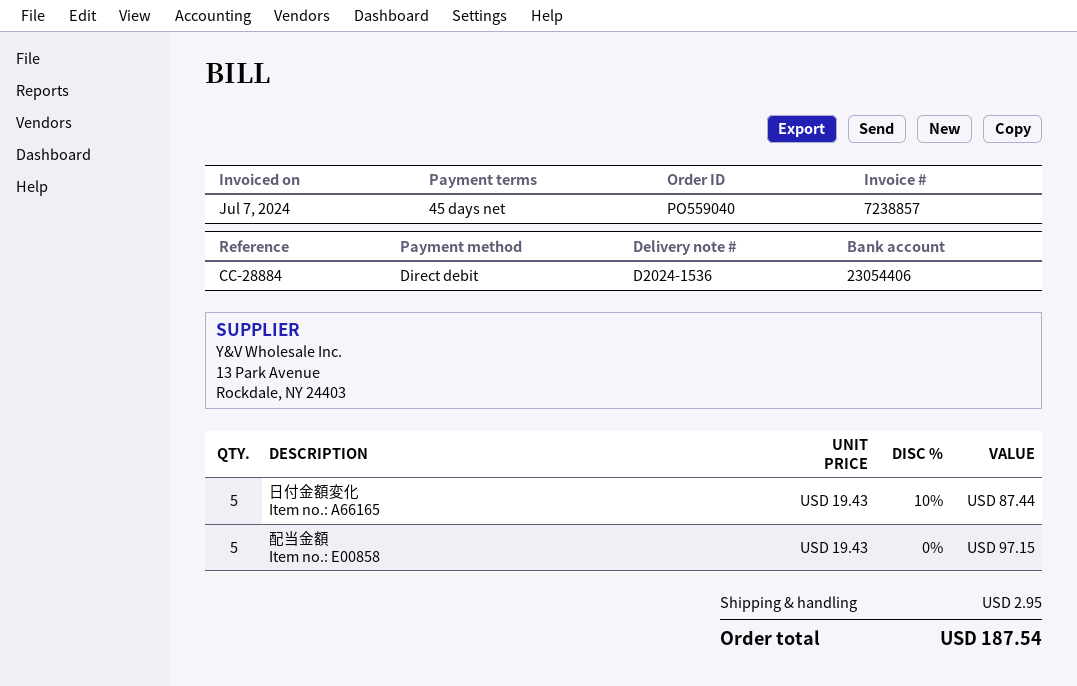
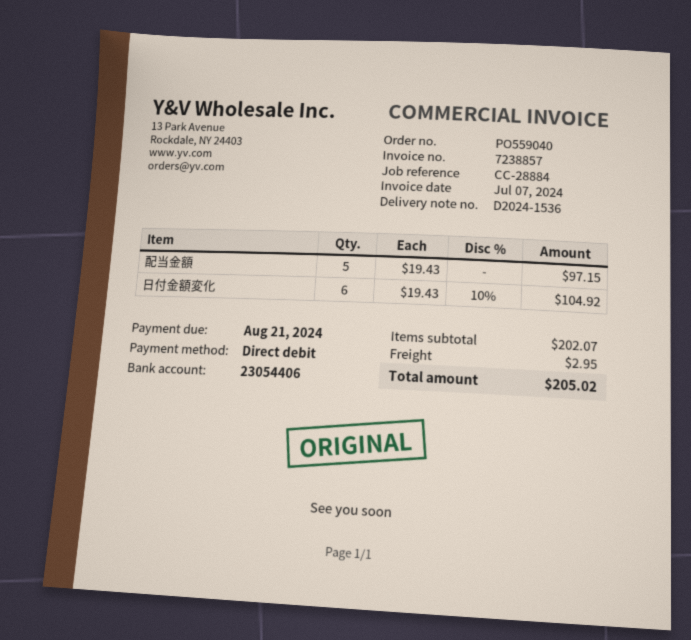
日付金額変化: 5 x 19.43 - 10% = 87.44 -> 6 x 19.43 - 10% = 104.92
total: 187.54 -> 205.02

